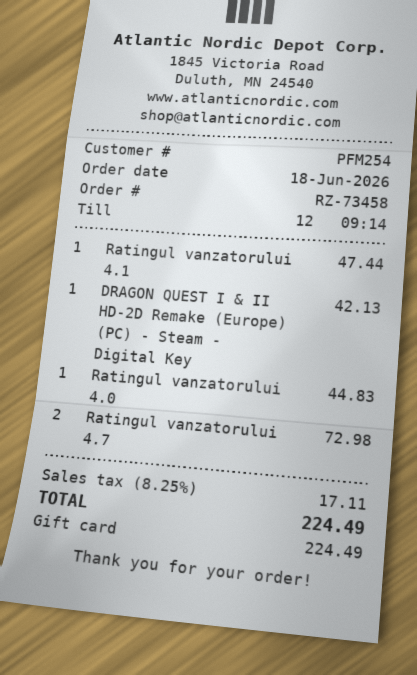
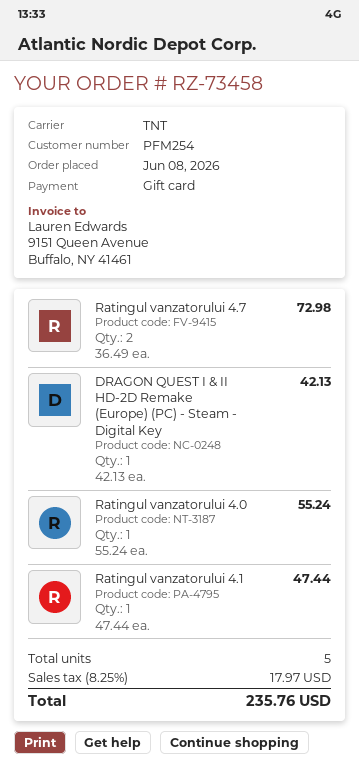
order date: 2026-06-18 -> 2026-06-08
Ratingul vanzatorului 4.0: 1 for 44.83 -> 1 for 55.24
tax: 8.25% = 17.11 -> 8.25% = 17.97
total: 224.49 -> 235.76

